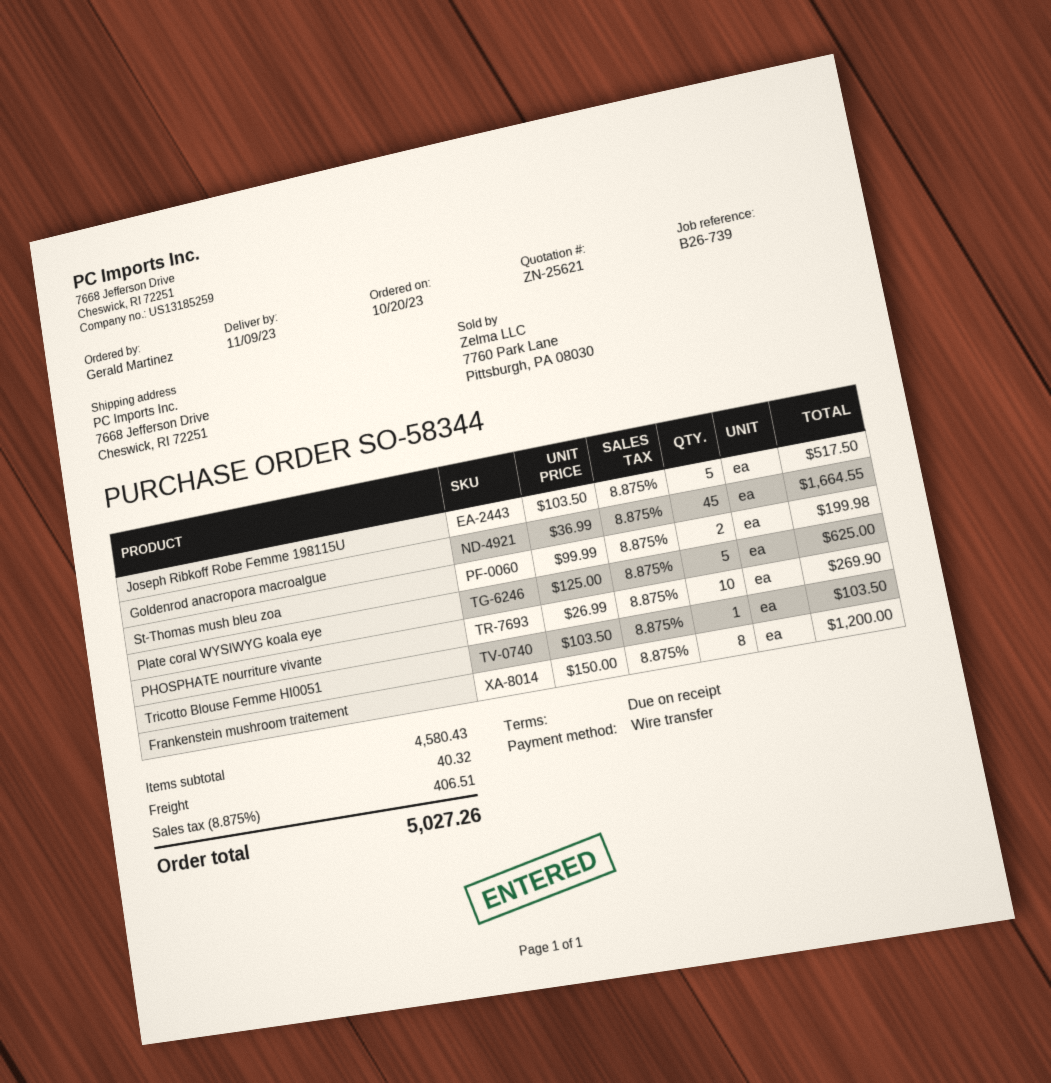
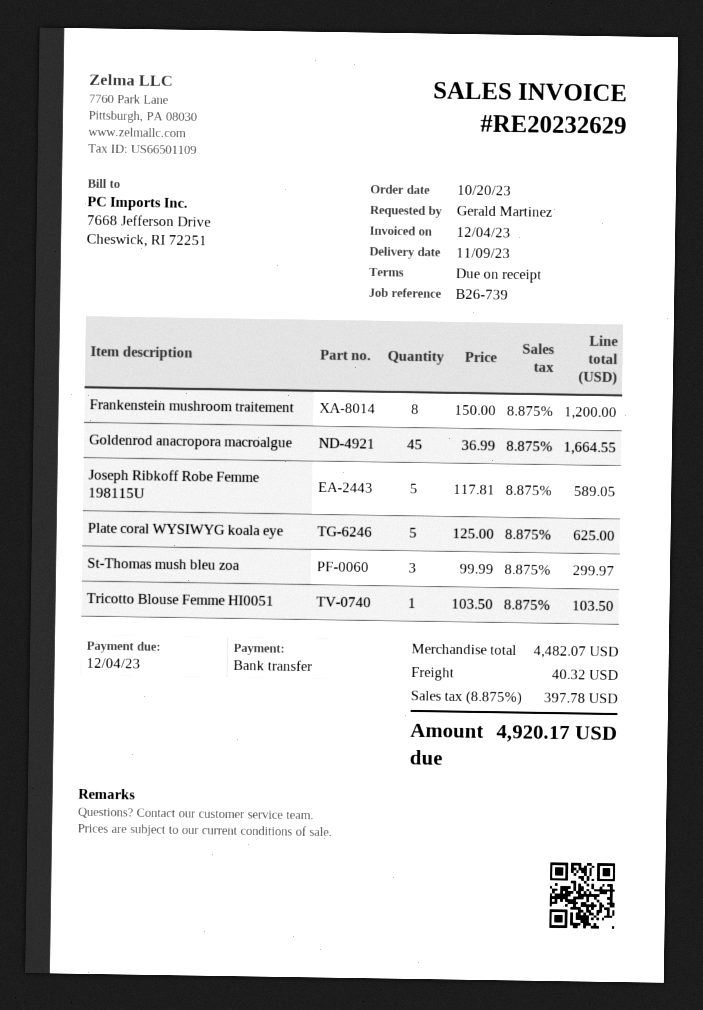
Joseph Ribkoff Robe Femme 198115U: 5 x 103.50 = 517.50 -> 5 x 117.81 = 589.05
St-Thomas mush bleu zoa: 2 x 99.99 = 199.98 -> 3 x 99.99 = 299.97
PHOSPHATE nourriture vivante: 10 x 26.99 = 269.90 -> none
subtotal: 4580.43 -> 4482.07
tax: 8.875% = 406.51 -> 8.875% = 397.78
total: 5027.26 -> 4920.17

